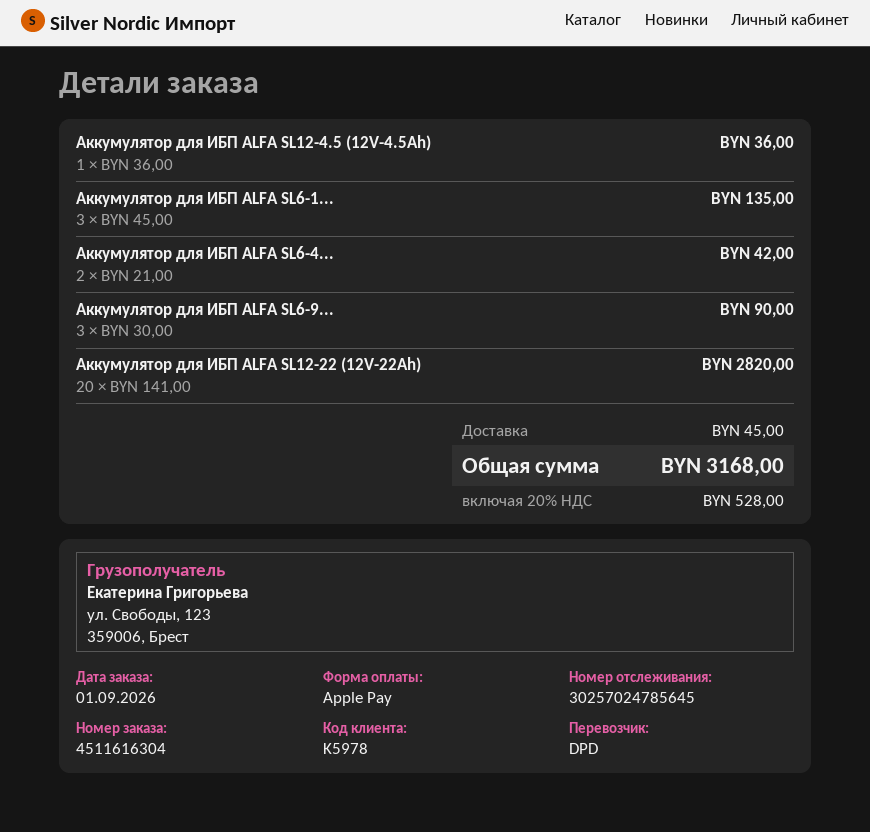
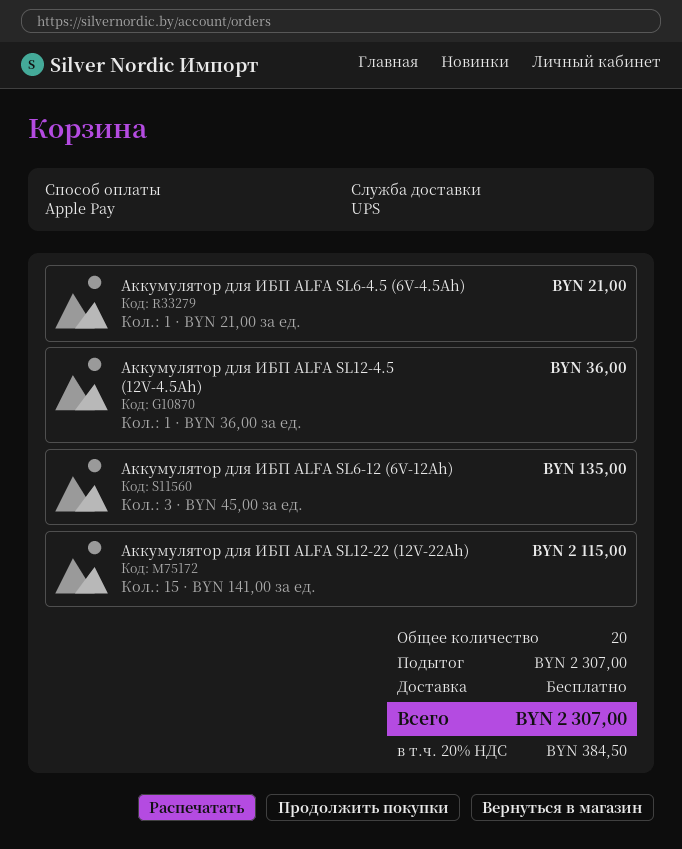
shipping method: DPD -> UPS
Аккумулятор для ИБП ALFA SL6-4...: 2 x 21.00 = 42.00 -> 1 x 21.00 = 21.00
Аккумулятор для ИБП ALFA SL6-9...: 3 x 30.00 = 90.00 -> none
Аккумулятор для ИБП ALFA SL12-22 (12V-22Ah): 20 x 141.00 = 2820.00 -> 15 x 141.00 = 2115.00
shipping: 45.00 -> 0.00
tax: 20% = 528.00 -> 20% = 384.50
total: 3168.00 -> 2307.00

